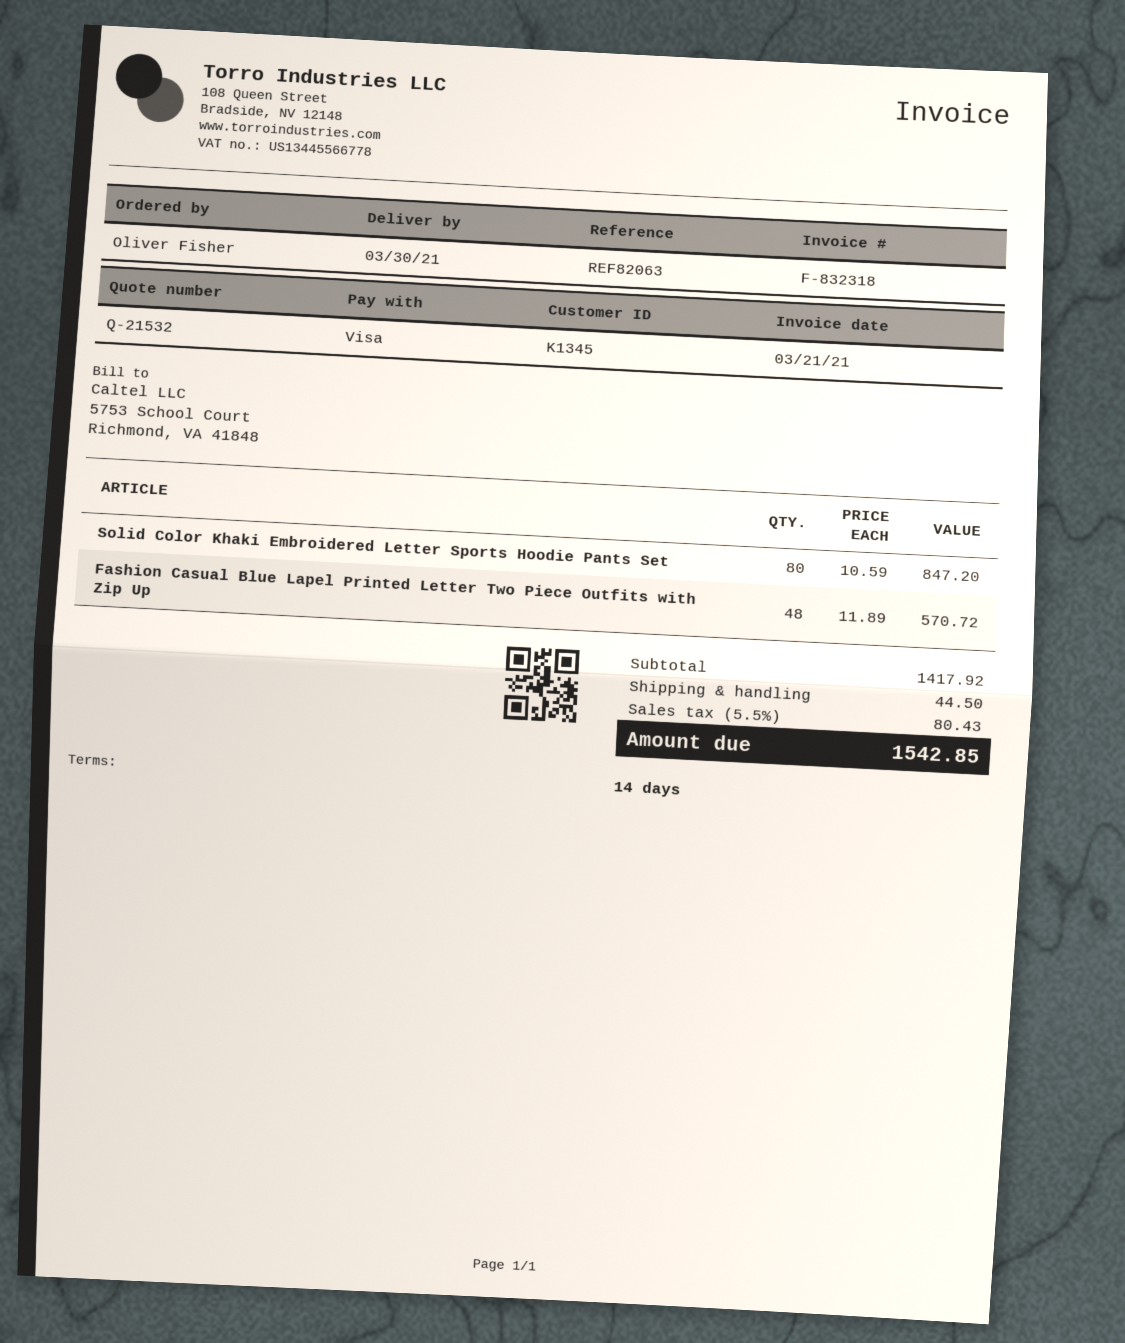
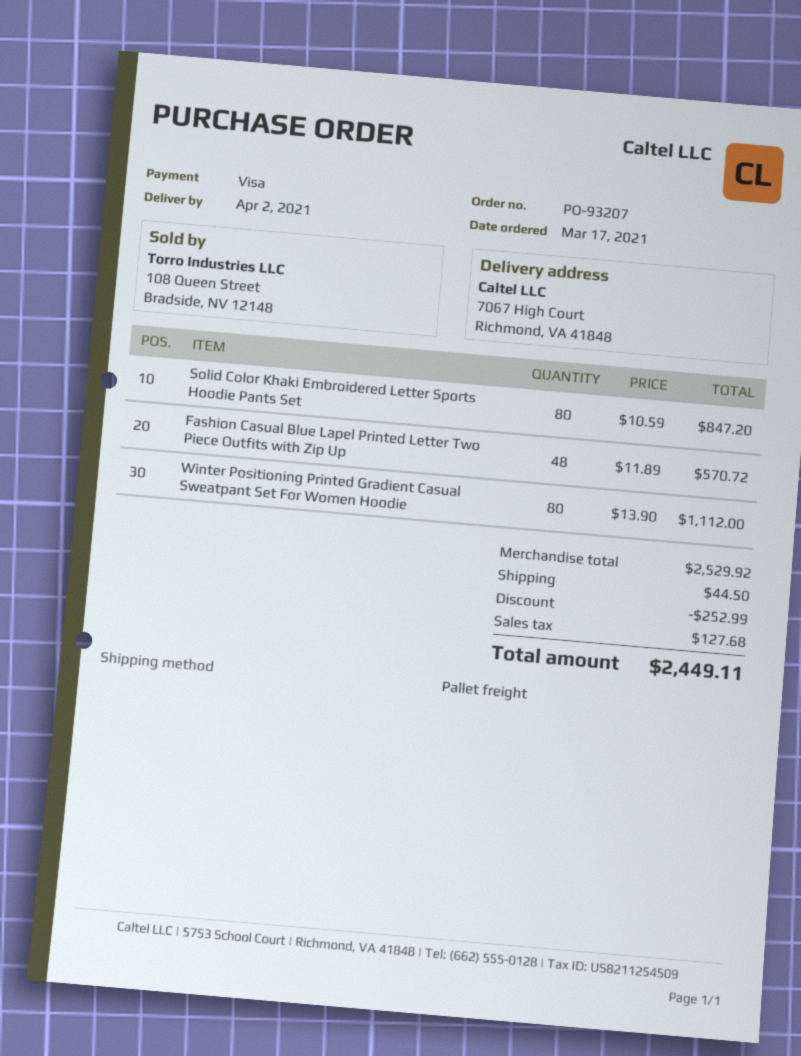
delivery date: 2021-03-30 -> 2021-04-02
Winter Positioning Printed Gradient Casual Sweatpant Set For Women Hoodie: none -> 80 x 13.90 = 1112.00
subtotal: 1417.92 -> 2529.92
discount: none -> 252.99
tax: 80.43 -> 127.68
total: 1542.85 -> 2449.11

